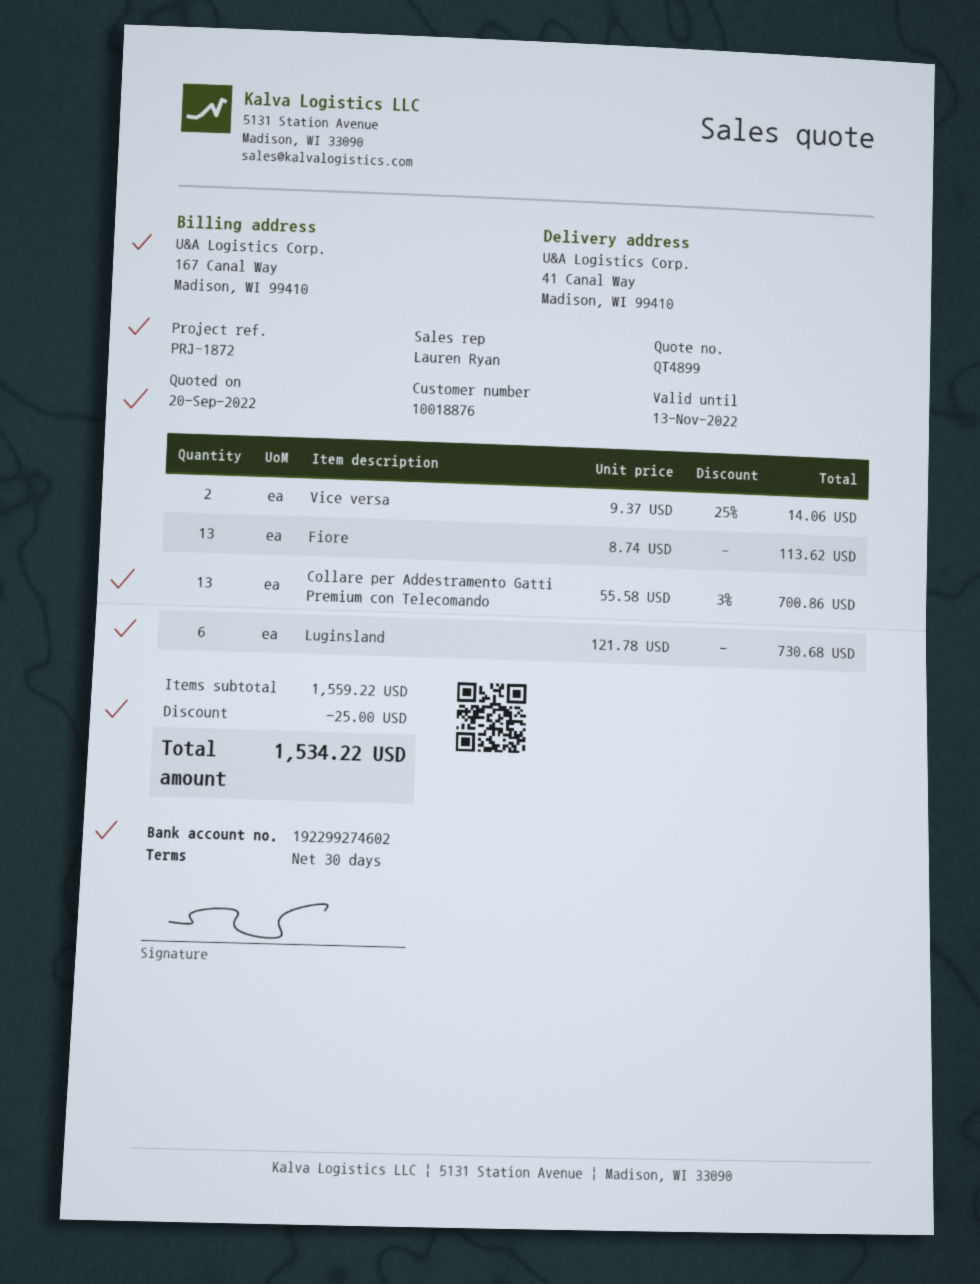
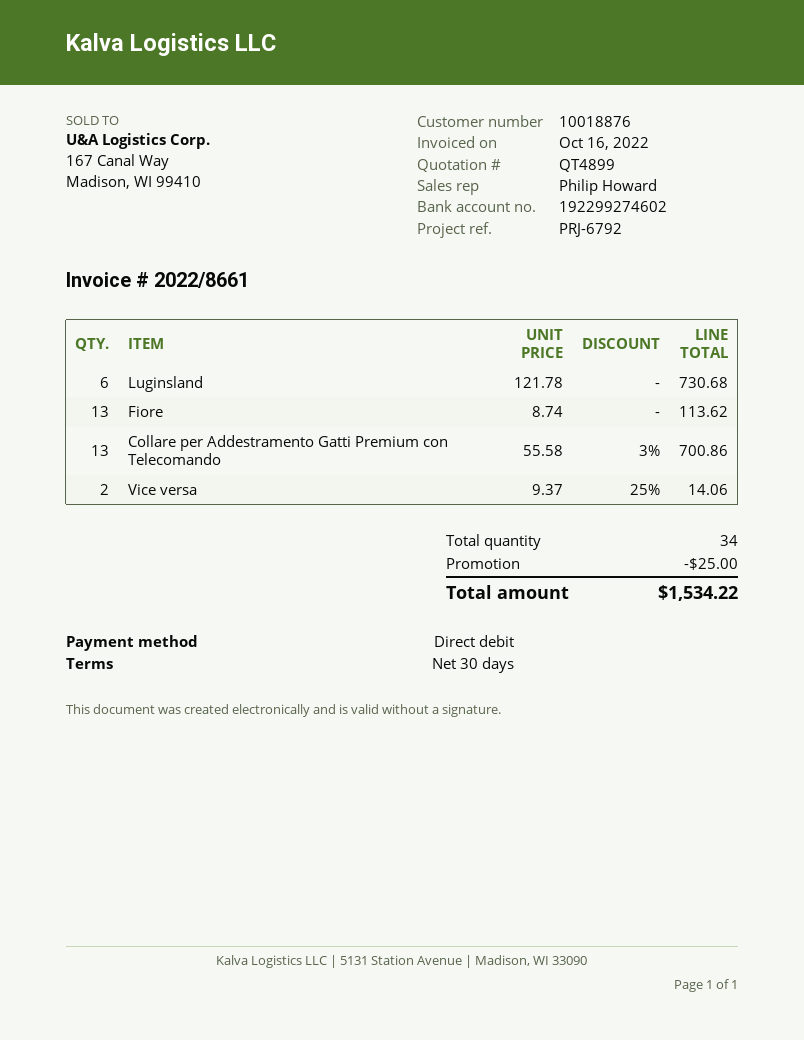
reference: PRJ-1872 -> PRJ-6792
sales rep: Lauren Ryan -> Philip Howard

